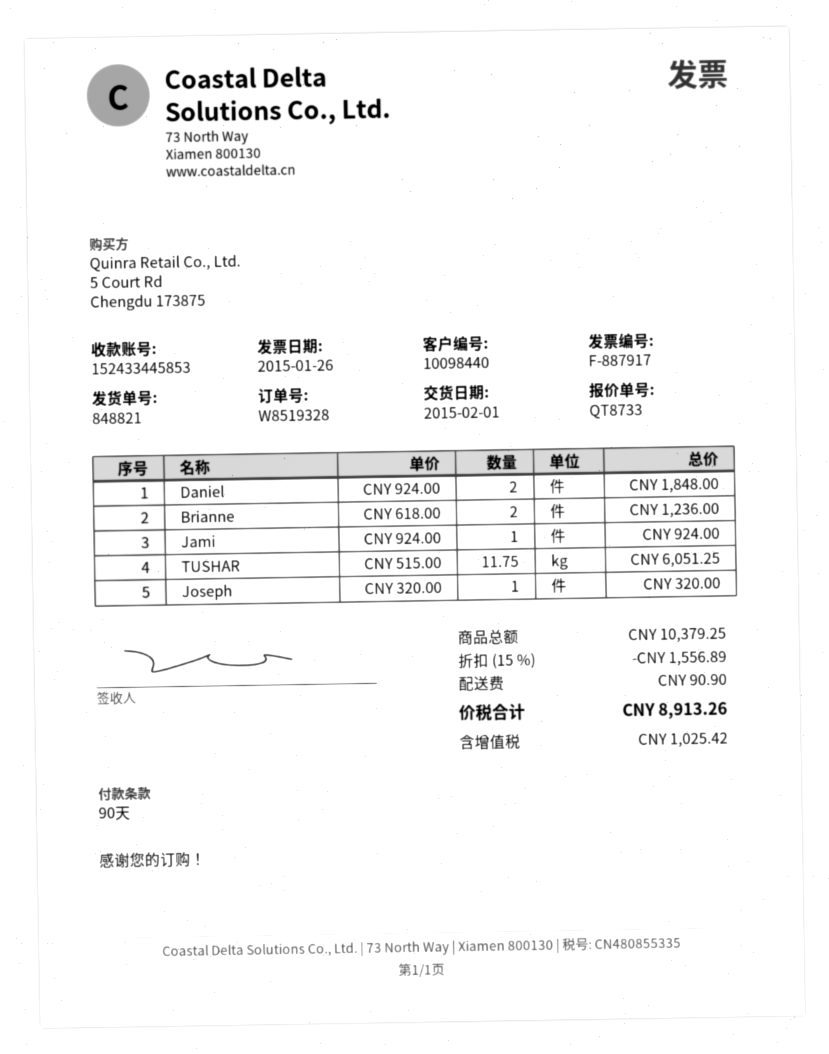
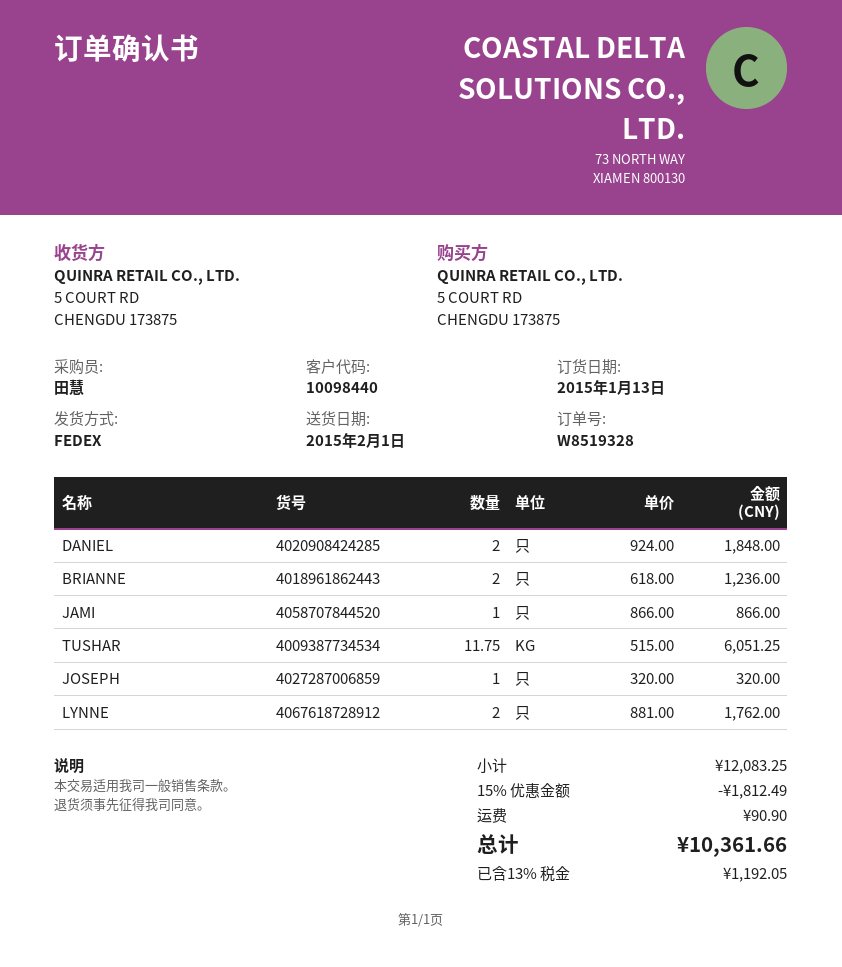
Jami: 1 x 924.00 = 924.00 -> 1 x 866.00 = 866.00
LYNNE: none -> 2 x 881.00 = 1762.00
subtotal: 10379.25 -> 12083.25
discount: 15% = 1556.89 -> 15% = 1812.49
tax: 1025.42 -> 1192.05
total: 8913.26 -> 10361.66

